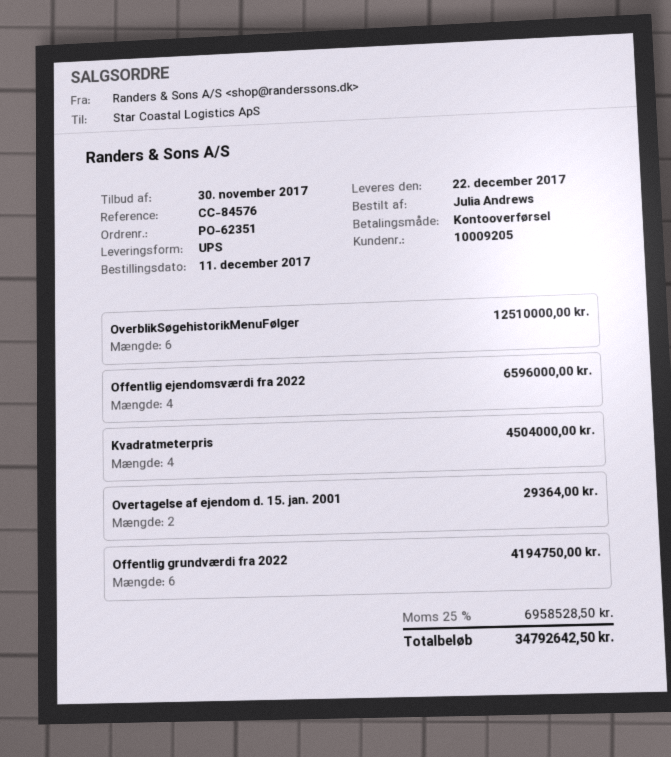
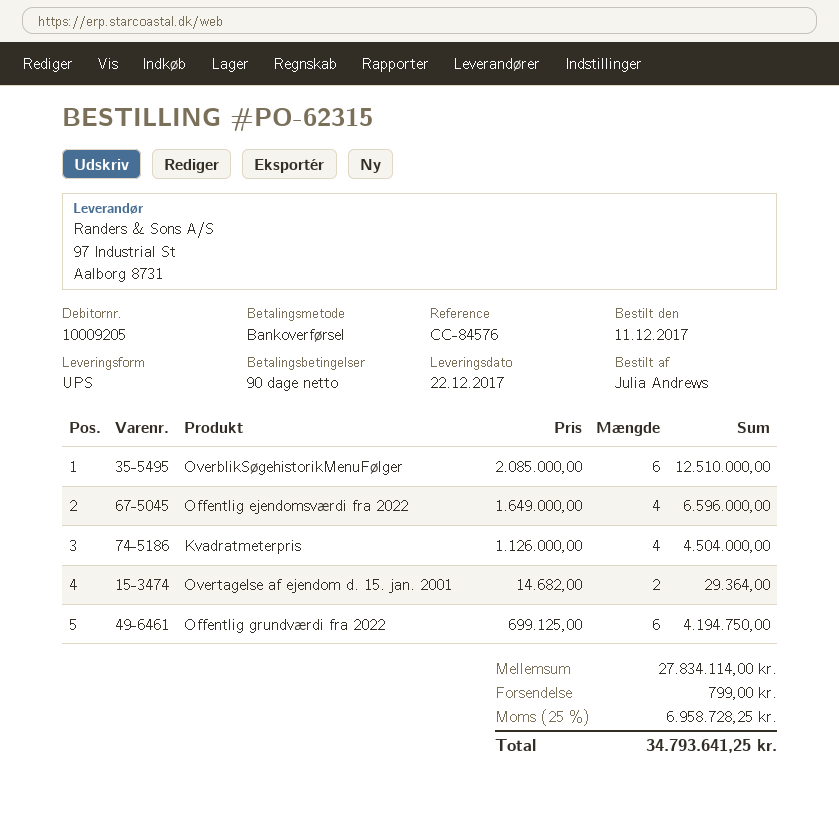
order number: PO-62351 -> PO-62315
shipping: none -> 799.00
tax: 25% = 6958528.50 -> 25% = 6958728.25
total: 34792642.50 -> 34793641.25

